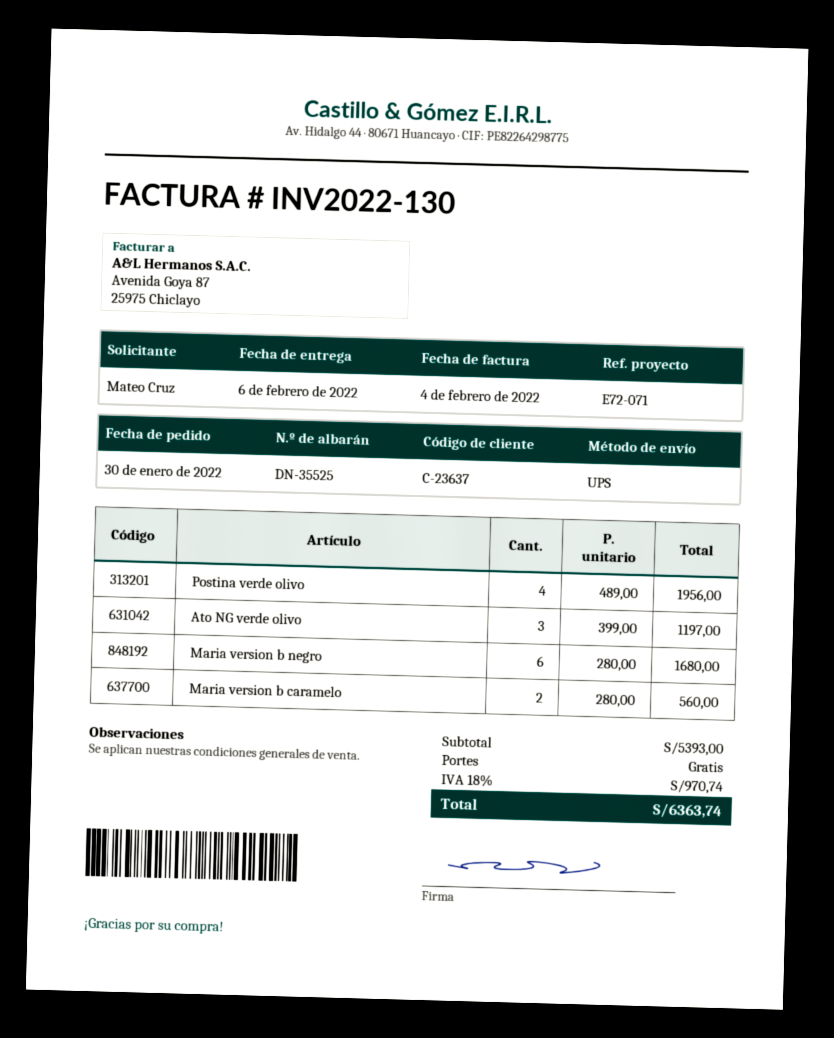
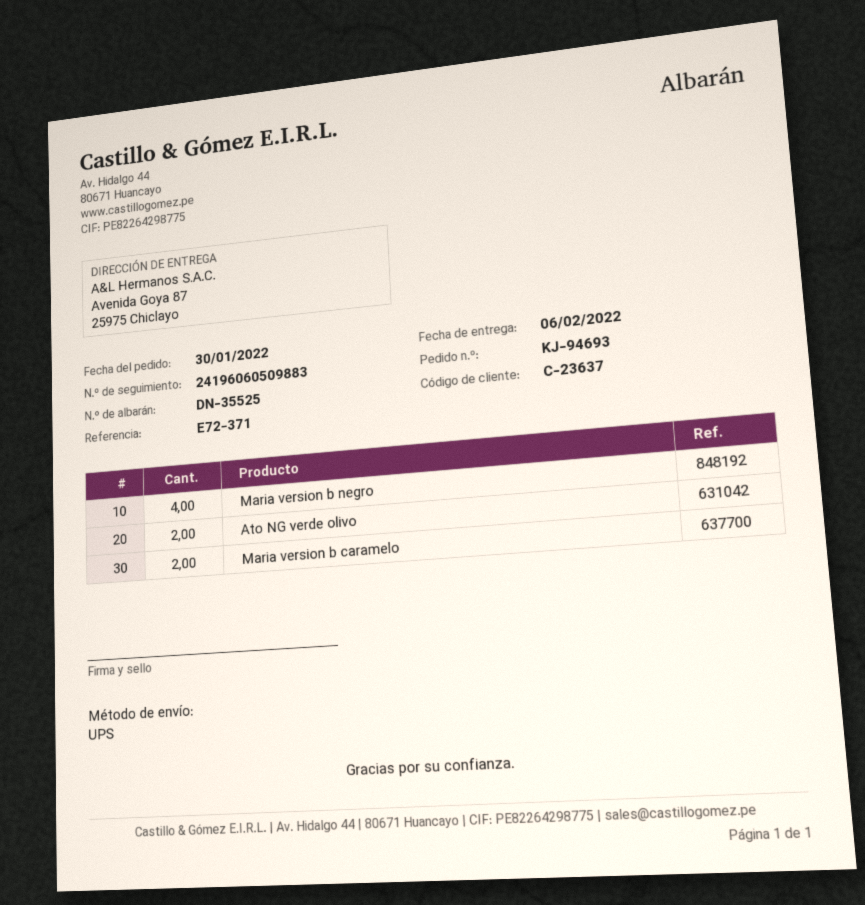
reference: E72-071 -> E72-371
Postina verde olivo: 4 -> none
Ato NG verde olivo: 3 -> 2
Maria version b negro: 6 -> 4

